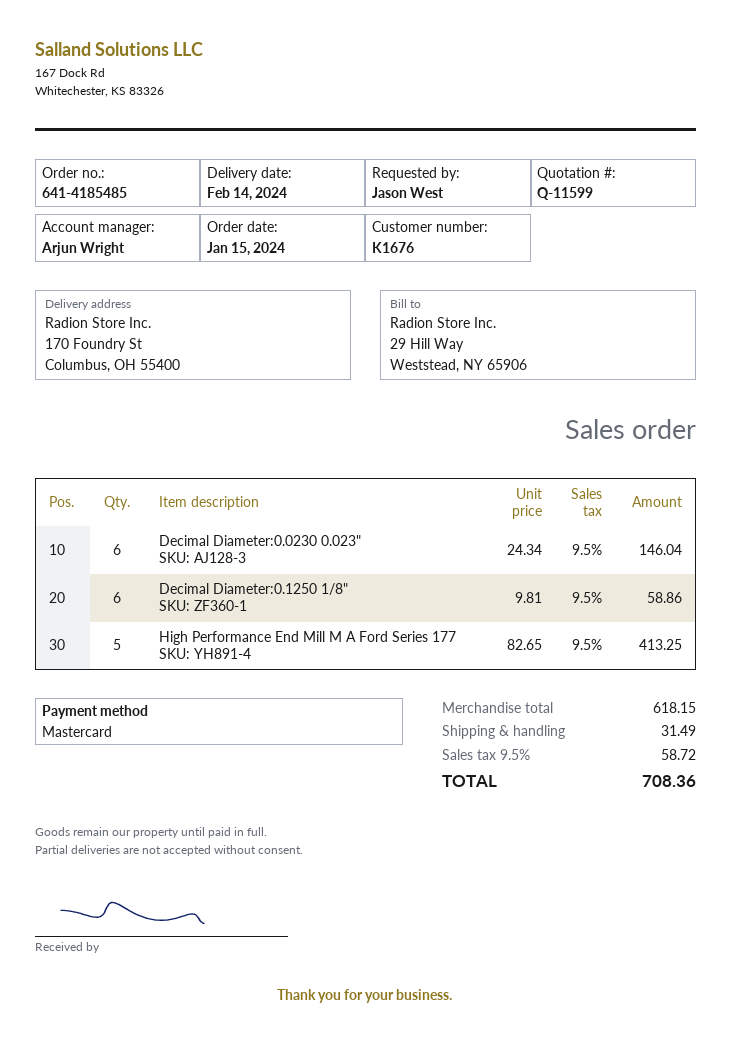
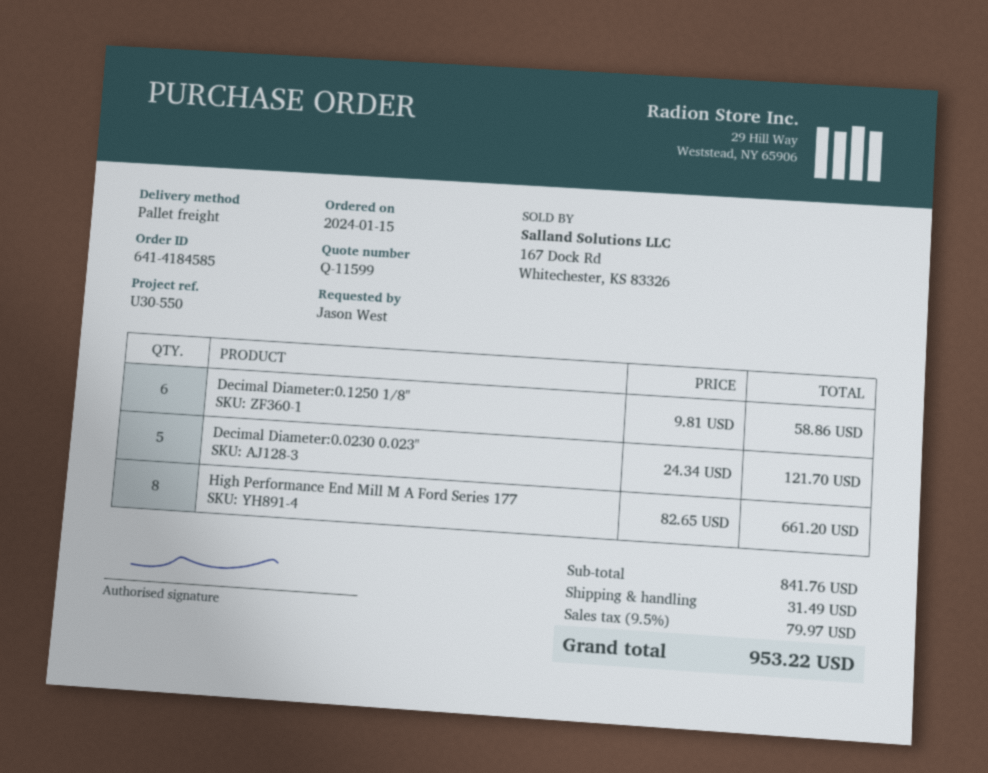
order number: 641-4185485 -> 641-4184585
Decimal Diameter:0.0230 0.023": 6 x 24.34 = 146.04 -> 5 x 24.34 = 121.70
High Performance End Mill M A Ford Series 177: 5 x 82.65 = 413.25 -> 8 x 82.65 = 661.20
subtotal: 618.15 -> 841.76
tax: 9.5% = 58.72 -> 9.5% = 79.97
total: 708.36 -> 953.22

